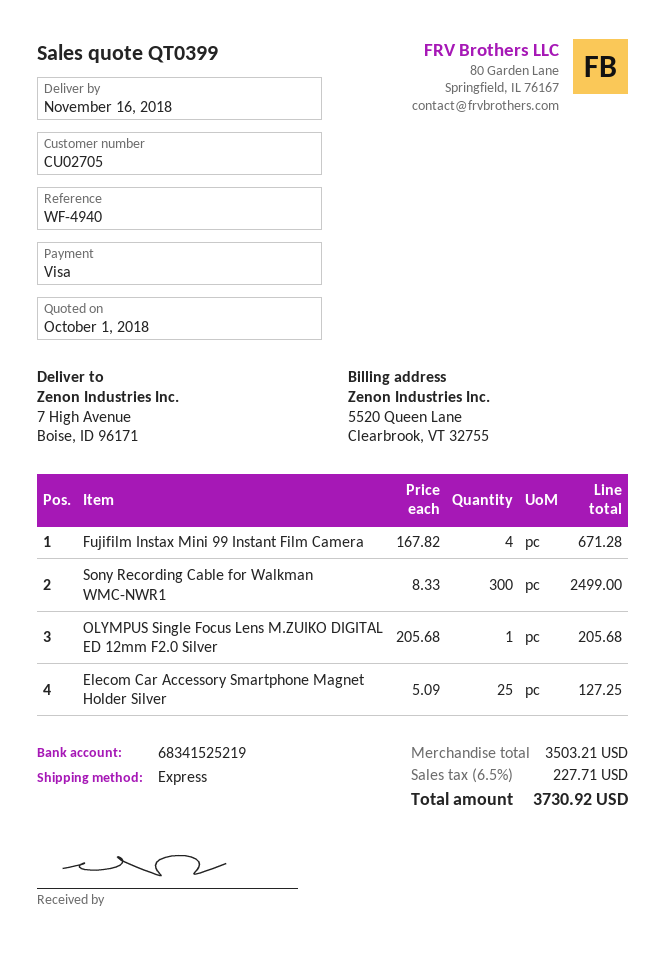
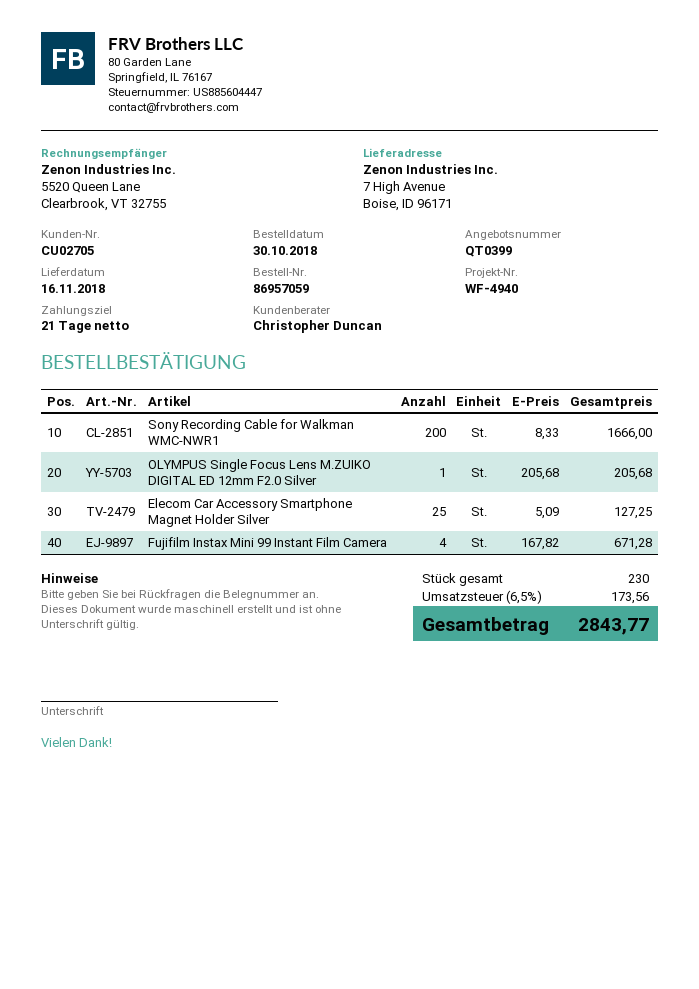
Sony Recording Cable for Walkman WMC-NWR1: 300 x 8.33 = 2499.00 -> 200 x 8.33 = 1666.00
tax: 6.5% = 227.71 -> 6.5% = 173.56
total: 3730.92 -> 2843.77

